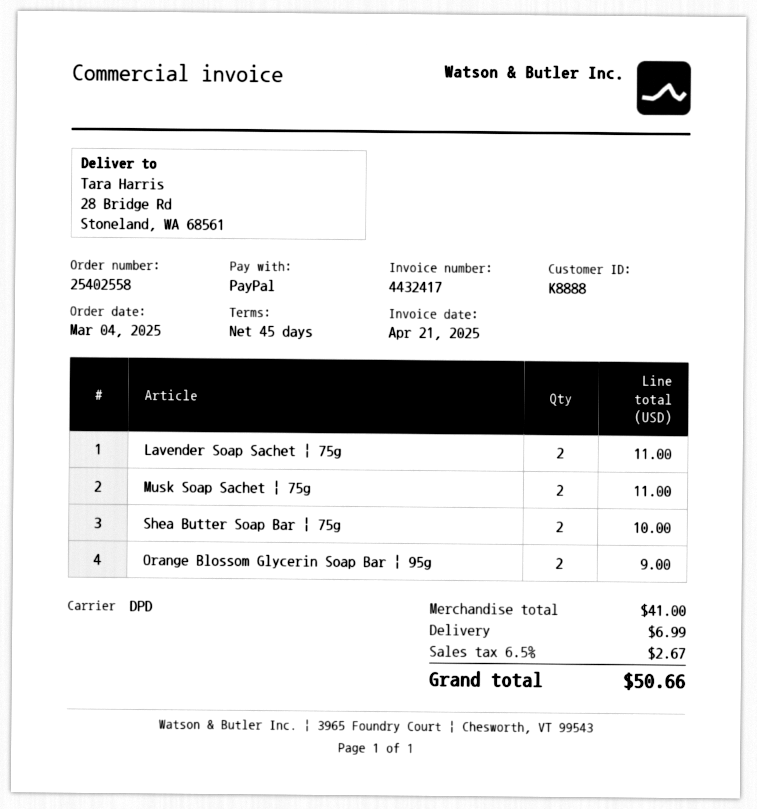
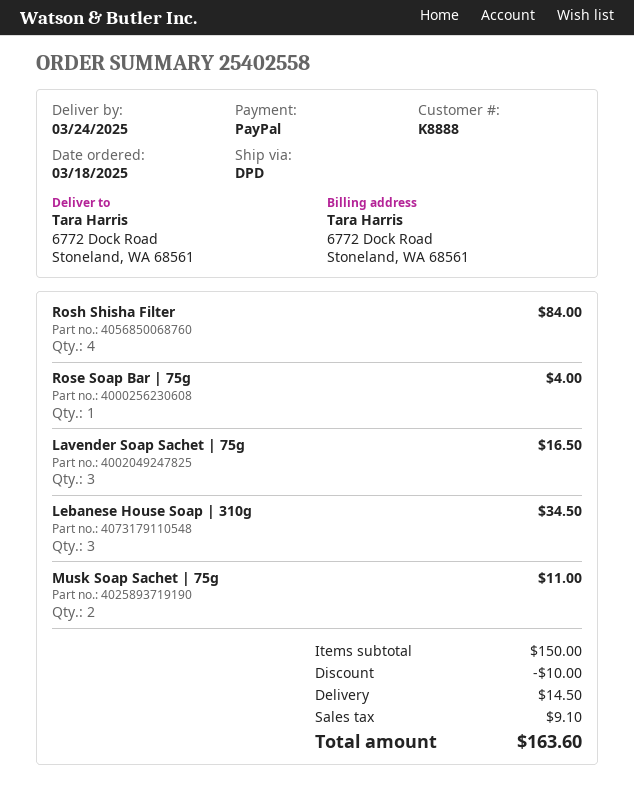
order date: 2025-03-04 -> 2025-03-18
ship to: 28 Bridge Rd, Stoneland, WA 68561 -> 6772 Dock Road, Stoneland, WA 68561
Lavender Soap Sachet | 75g: 2 for 11.00 -> 3 for 16.50
Shea Butter Soap Bar | 75g: 2 for 10.00 -> none
Orange Blossom Glycerin Soap Bar | 95g: 2 for 9.00 -> none
Rosh Shisha Filter: none -> 4 for 84.00
Rose Soap Bar | 75g: none -> 1 for 4.00
Lebanese House Soap | 310g: none -> 3 for 34.50
subtotal: 41.00 -> 150.00
discount: none -> 10.00
shipping: 6.99 -> 14.50
tax: 2.67 -> 9.10
total: 50.66 -> 163.60

